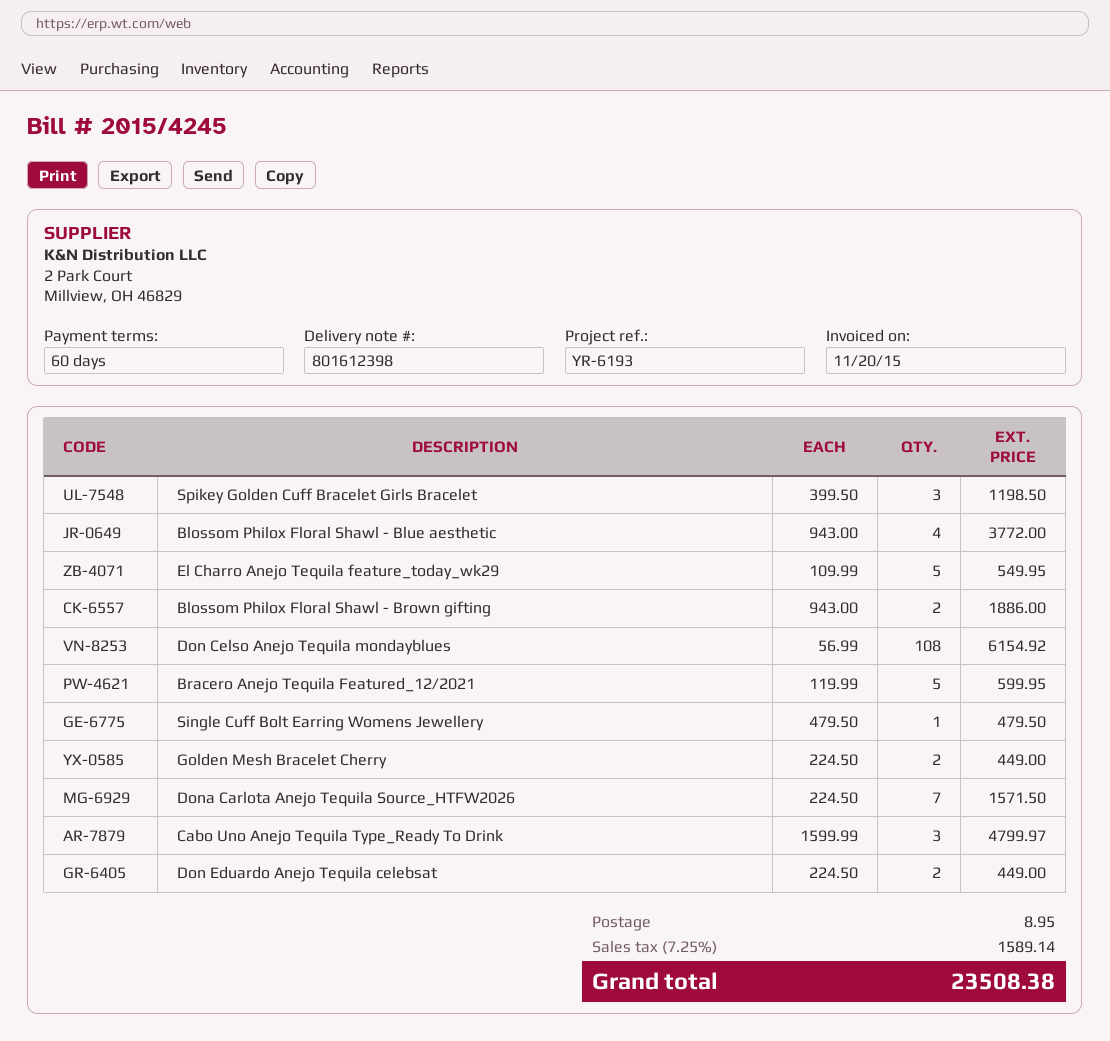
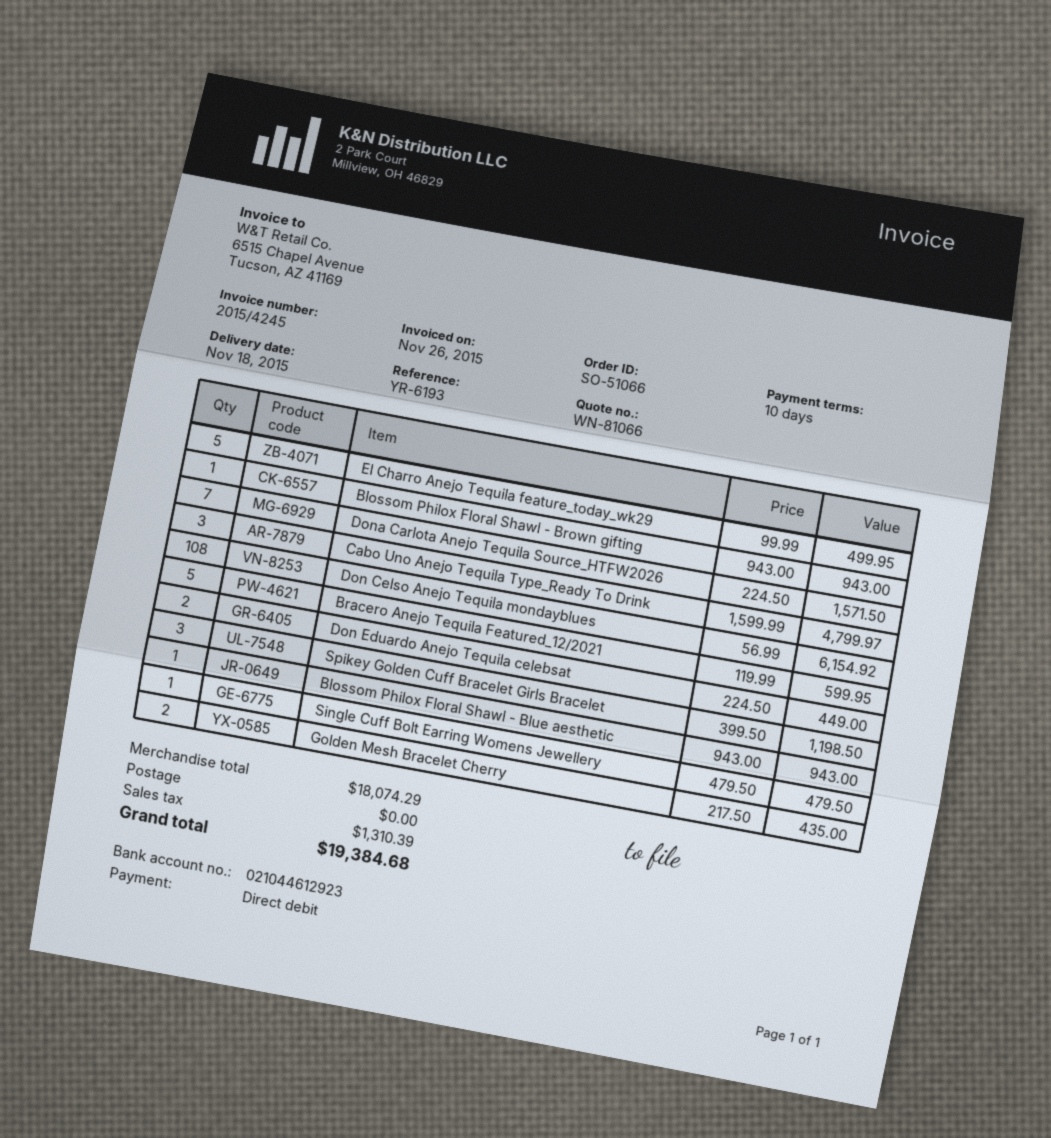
invoice date: 2015-11-20 -> 2015-11-26
payment terms: 60 days -> 10 days
Blossom Philox Floral Shawl - Blue aesthetic: 4 x 943.00 = 3772.00 -> 1 x 943.00 = 943.00
El Charro Anejo Tequila feature_today_wk29: 5 x 109.99 = 549.95 -> 5 x 99.99 = 499.95
Blossom Philox Floral Shawl - Brown gifting: 2 x 943.00 = 1886.00 -> 1 x 943.00 = 943.00
Golden Mesh Bracelet Cherry: 2 x 224.50 = 449.00 -> 2 x 217.50 = 435.00
shipping: 8.95 -> 0.00
tax: 1589.14 -> 1310.39
total: 23508.38 -> 19384.68

